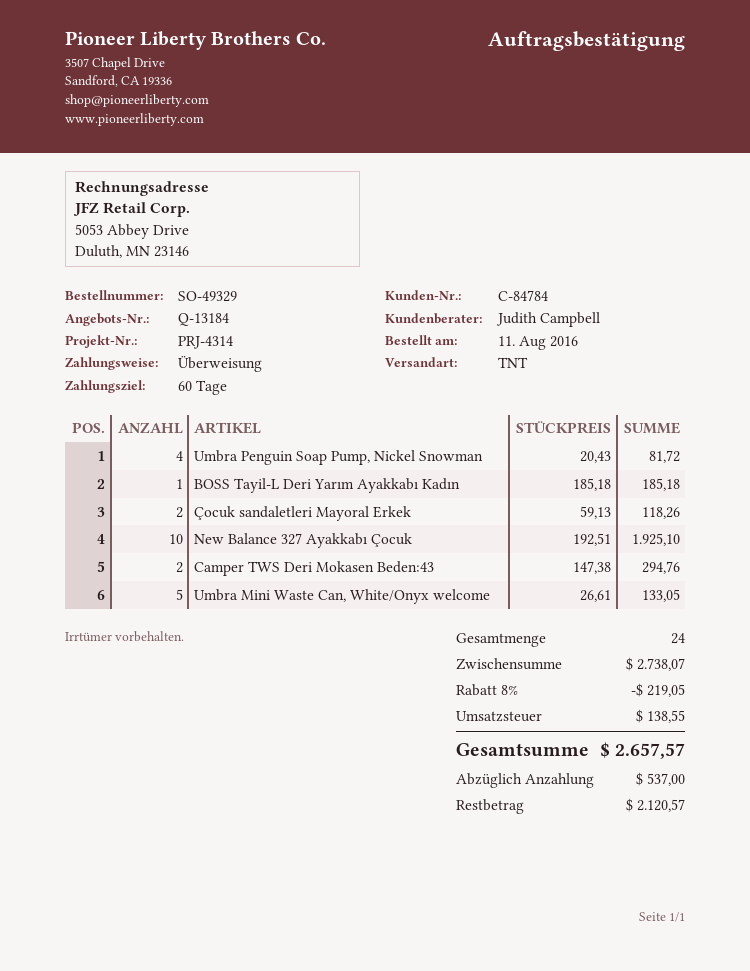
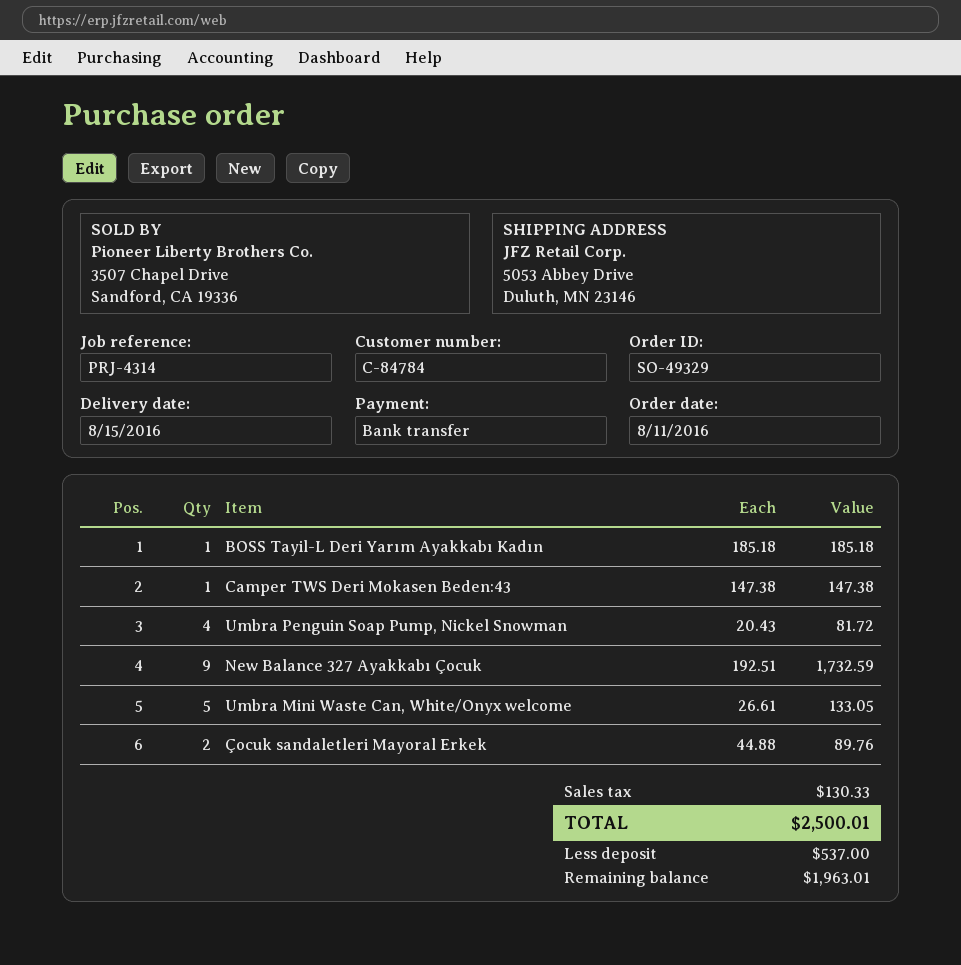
Çocuk sandaletleri Mayoral Erkek: 2 x 59.13 = 118.26 -> 2 x 44.88 = 89.76
New Balance 327 Ayakkabı Çocuk: 10 x 192.51 = 1925.10 -> 9 x 192.51 = 1732.59
Camper TWS Deri Mokasen Beden:43: 2 x 147.38 = 294.76 -> 1 x 147.38 = 147.38
discount: 8% = 219.05 -> none
tax: 138.55 -> 130.33
total: 2657.57 -> 2500.01
balance: 2120.57 -> 1963.01

